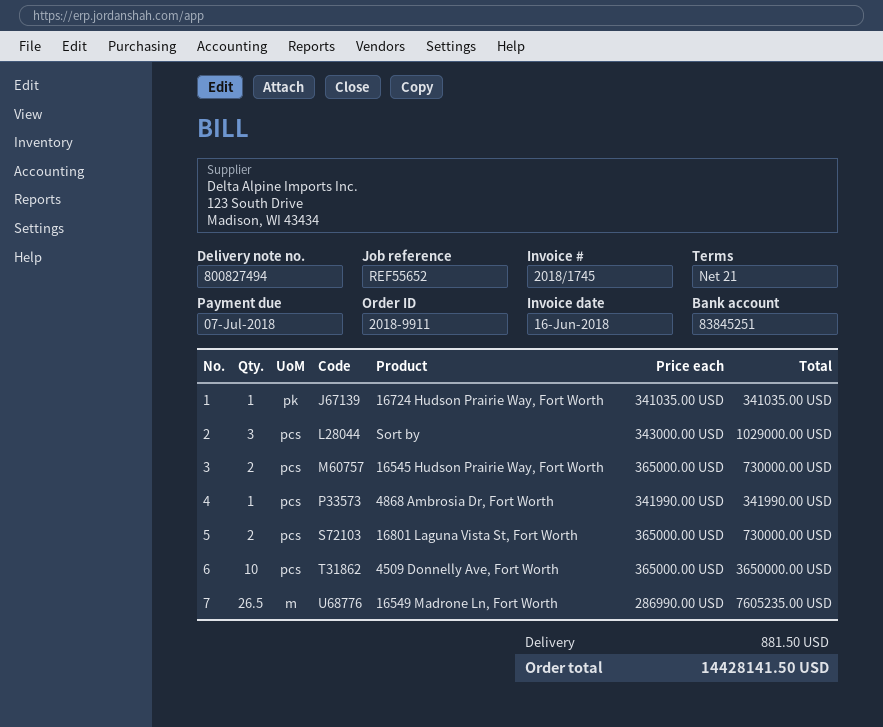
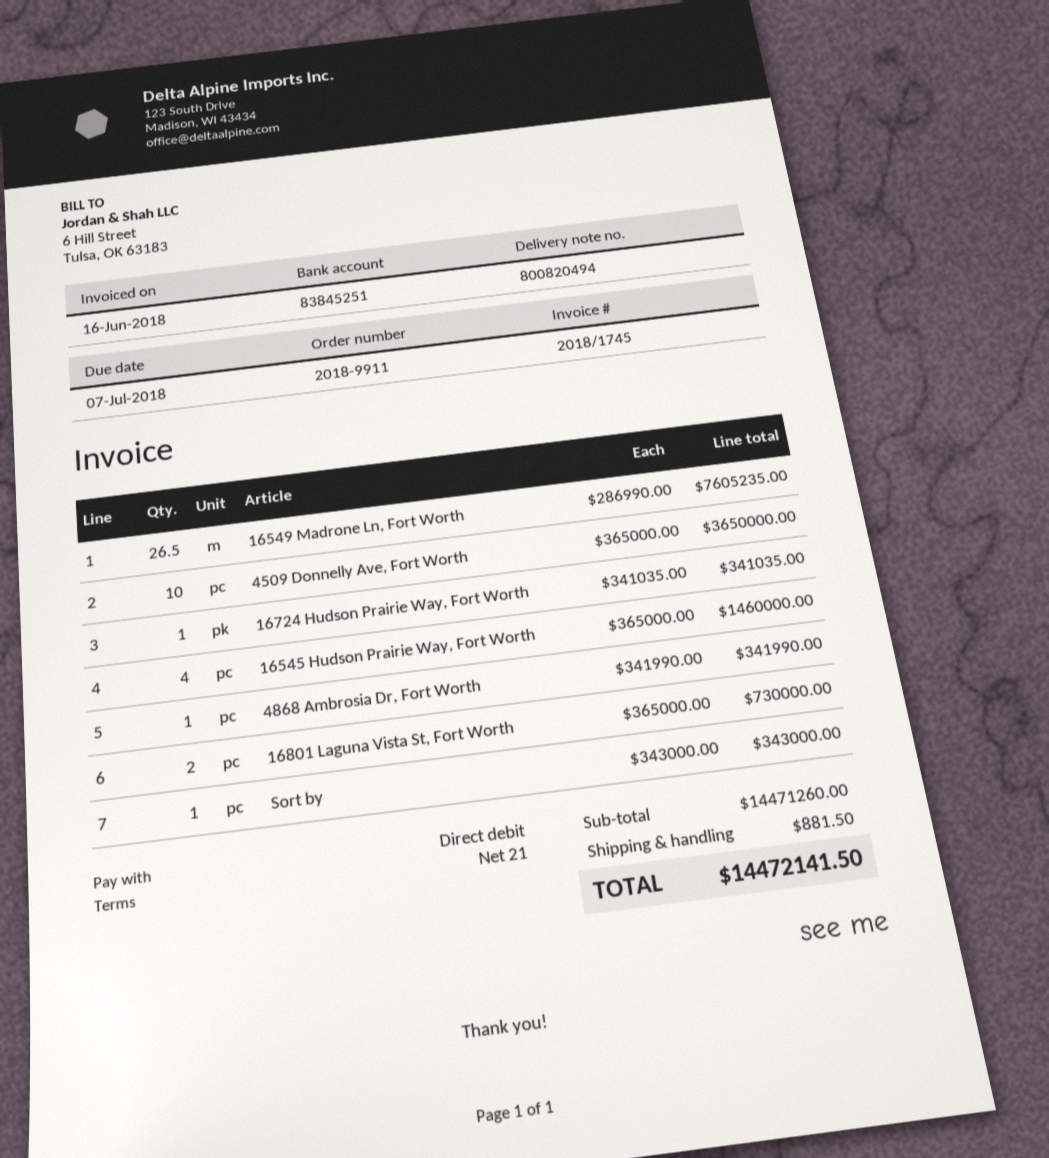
delivery note number: 800827494 -> 800820494
Sort by: 3 x 343000.00 = 1029000.00 -> 1 x 343000.00 = 343000.00
16545 Hudson Prairie Way, Fort Worth: 2 x 365000.00 = 730000.00 -> 4 x 365000.00 = 1460000.00
total: 14428141.50 -> 14472141.50

